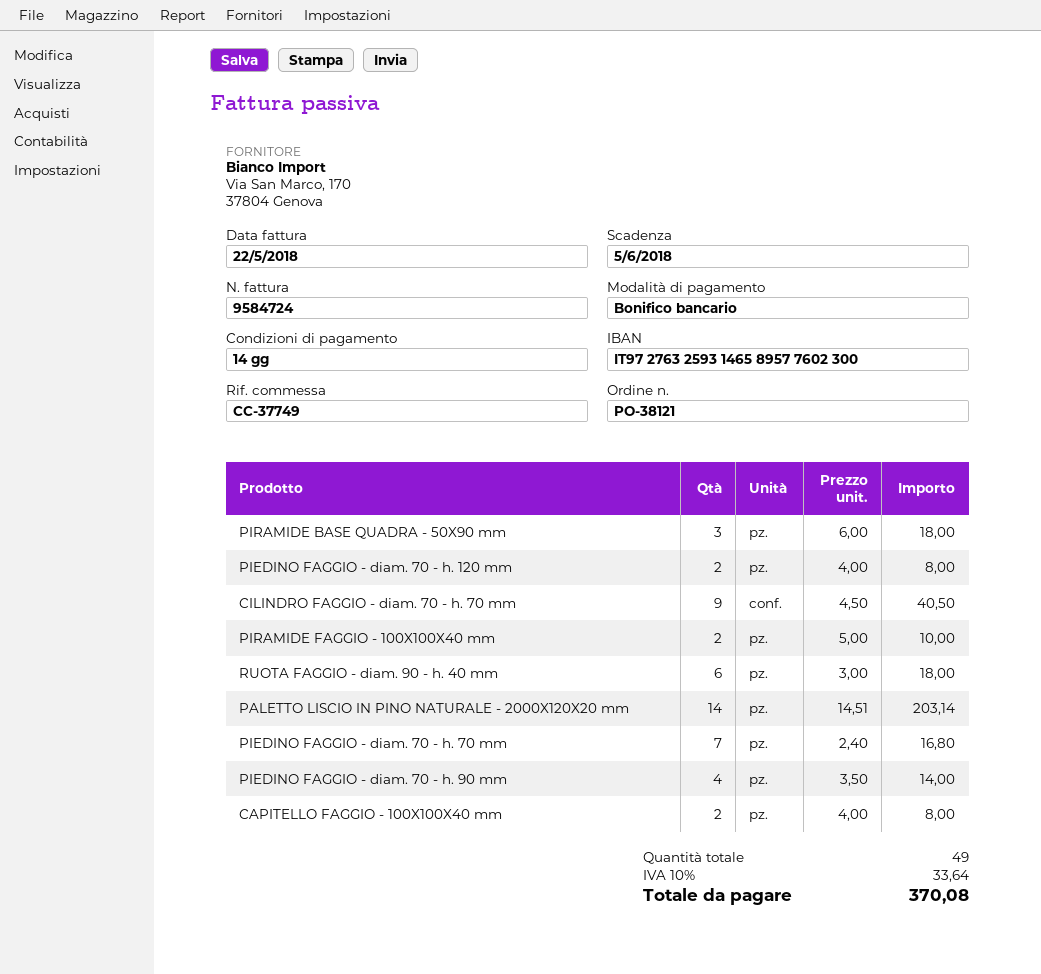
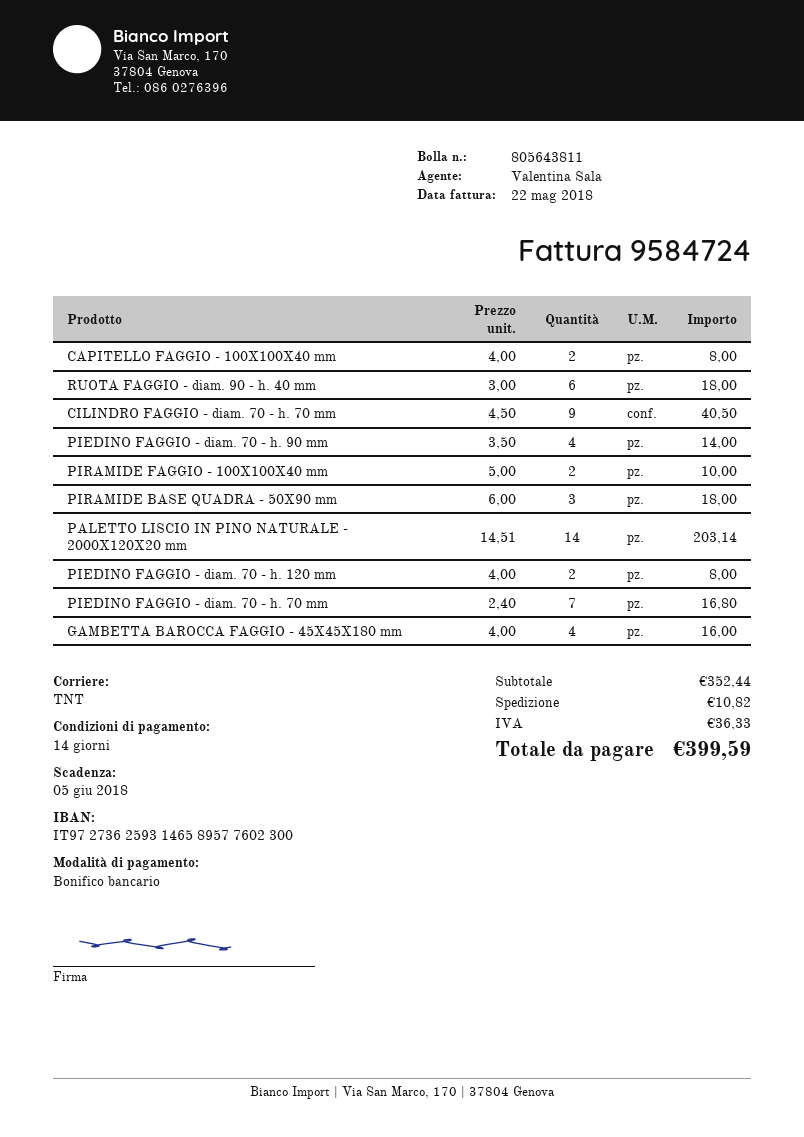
bank account: IT9727632593146589577602300 -> IT9727362593146589577602300
GAMBETTA BAROCCA FAGGIO - 45X45X180 mm: none -> 4 x 4.00 = 16.00
shipping: none -> 10.82
tax: 33.64 -> 36.33
total: 370.08 -> 399.59

